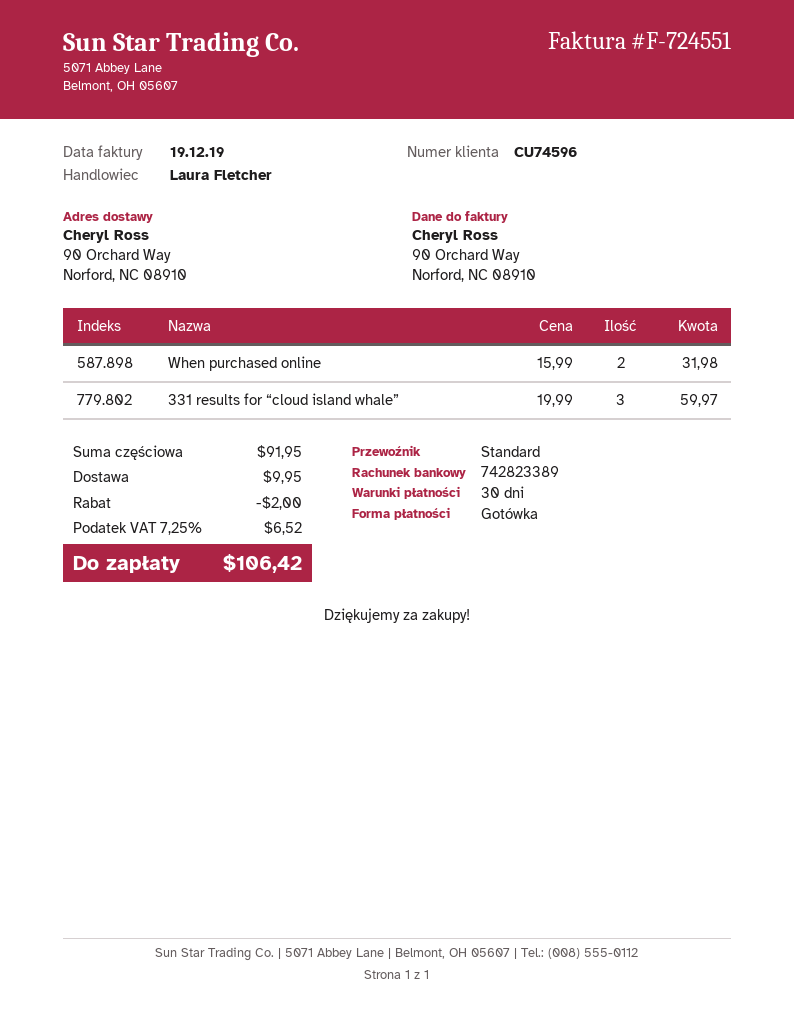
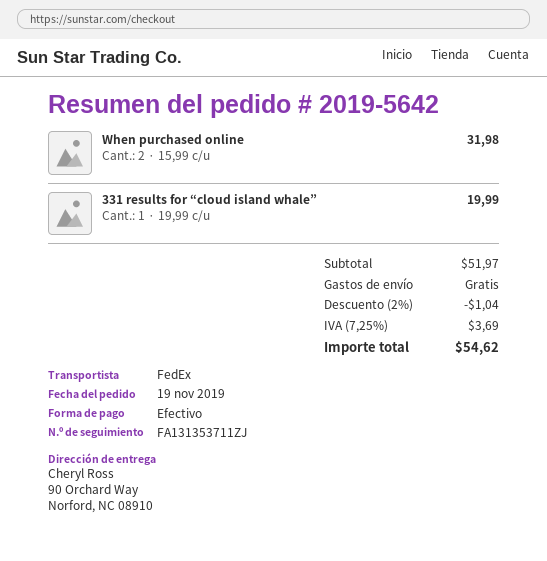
shipping method: standard -> FedEx
331 results for “cloud island whale”: 3 x 19.99 = 59.97 -> 1 x 19.99 = 19.99
subtotal: 91.95 -> 51.97
discount: 2.00 -> 1.04
shipping: 9.95 -> 0.00
tax: 7.25% = 6.52 -> 7.25% = 3.69
total: 106.42 -> 54.62

